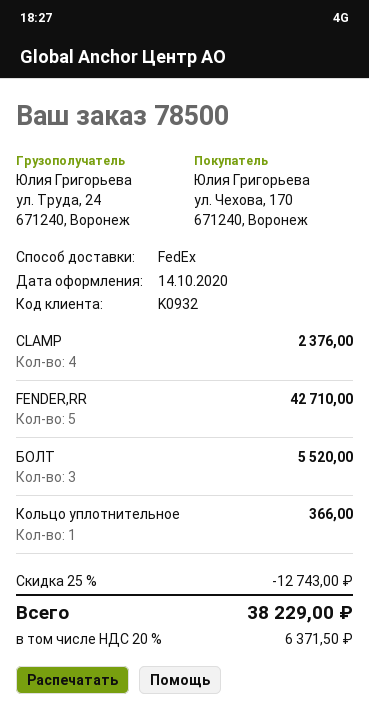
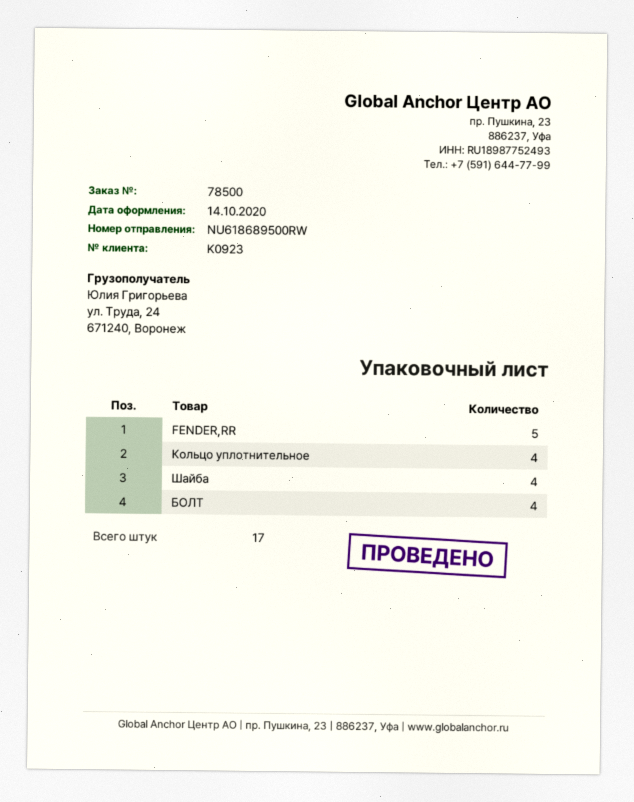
customer number: K0932 -> K0923
CLAMP: 4 -> none
БОЛТ: 3 -> 4
Кольцо уплотнительное: 1 -> 4
Шайба: none -> 4

